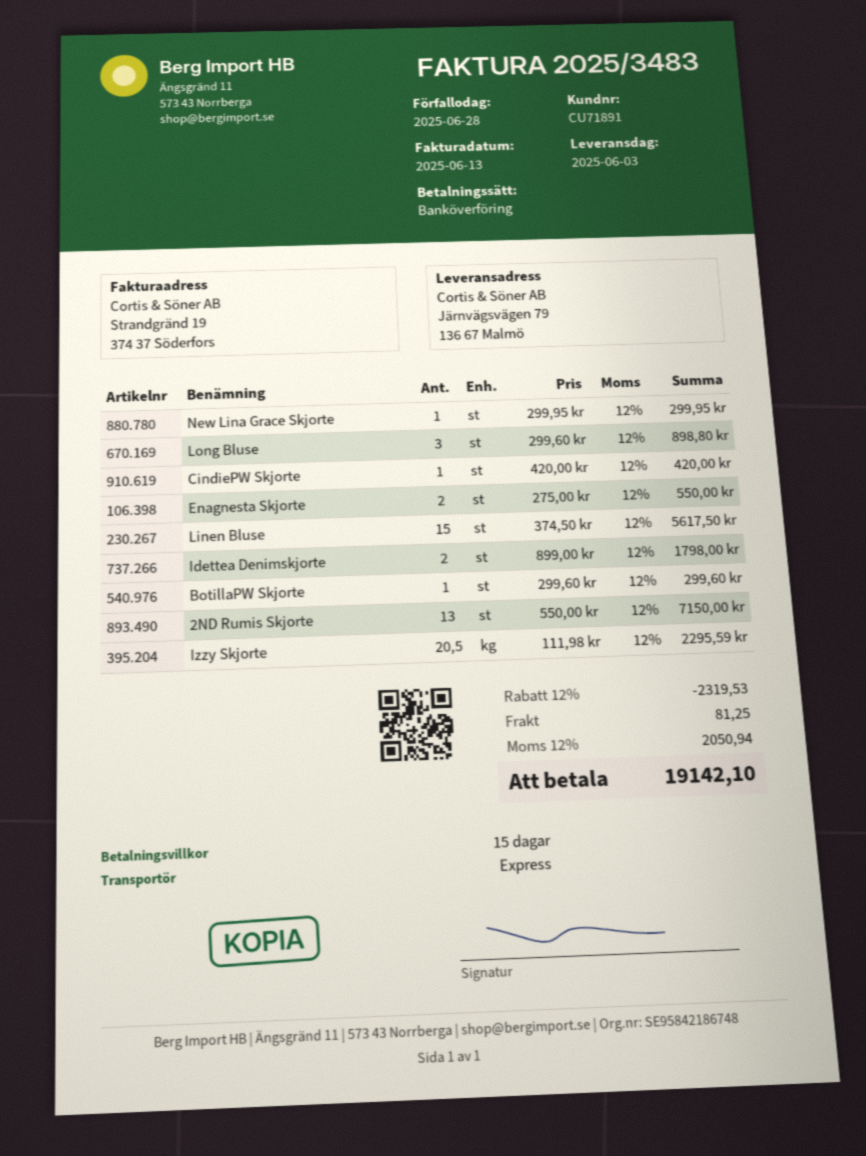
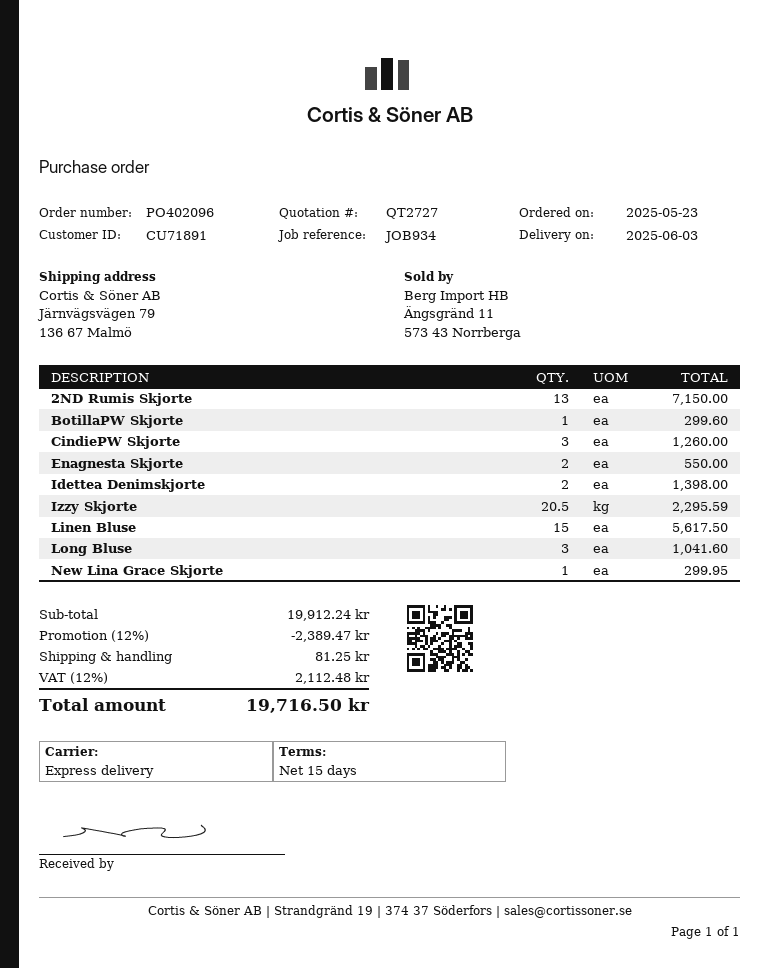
Long Bluse: 3 for 898.80 -> 3 for 1041.60
CindiePW Skjorte: 1 for 420.00 -> 3 for 1260.00
Idettea Denimskjorte: 2 for 1798.00 -> 2 for 1398.00
discount: 12% = 2319.53 -> 12% = 2389.47
tax: 12% = 2050.94 -> 12% = 2112.48
total: 19142.10 -> 19716.50

